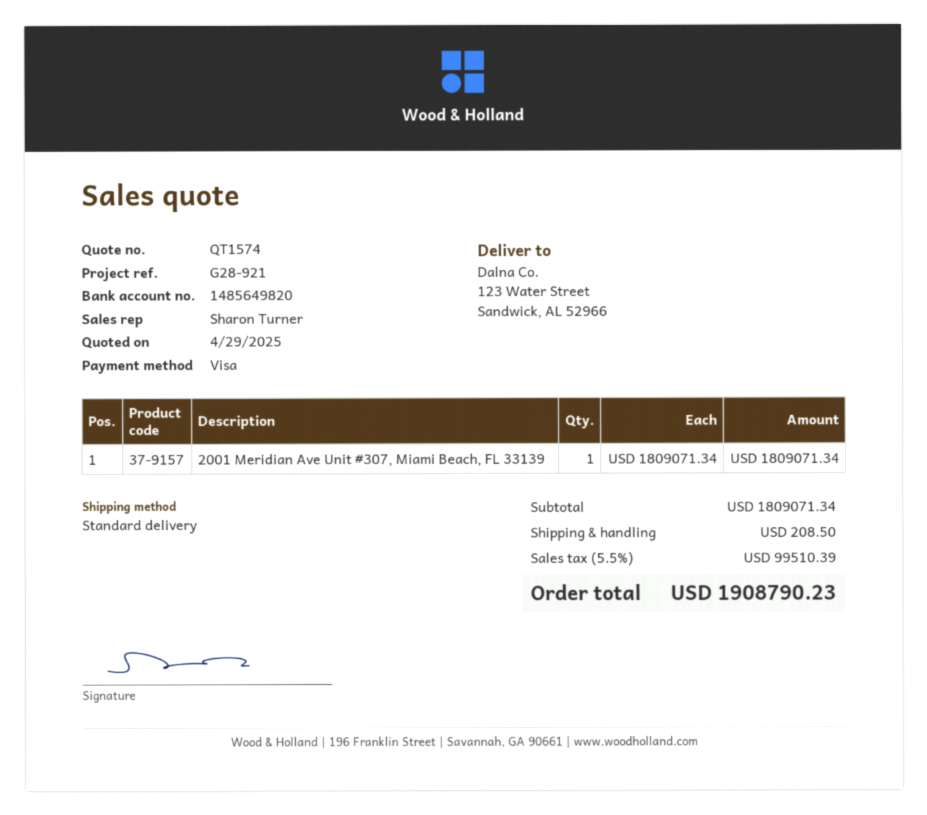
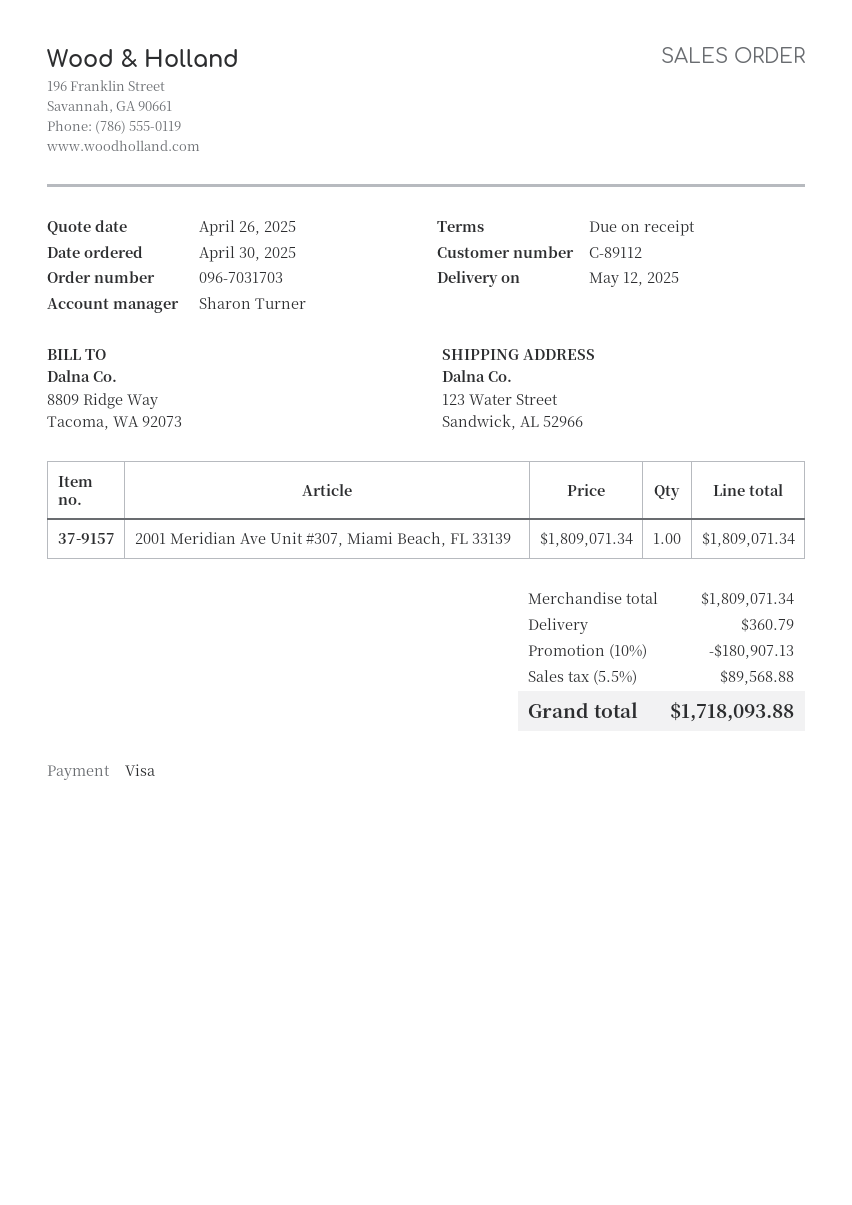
quote date: 2025-04-29 -> 2025-04-26
discount: none -> 10% = 180907.13
shipping: 208.50 -> 360.79
tax: 5.5% = 99510.39 -> 5.5% = 89568.88
total: 1908790.23 -> 1718093.88

